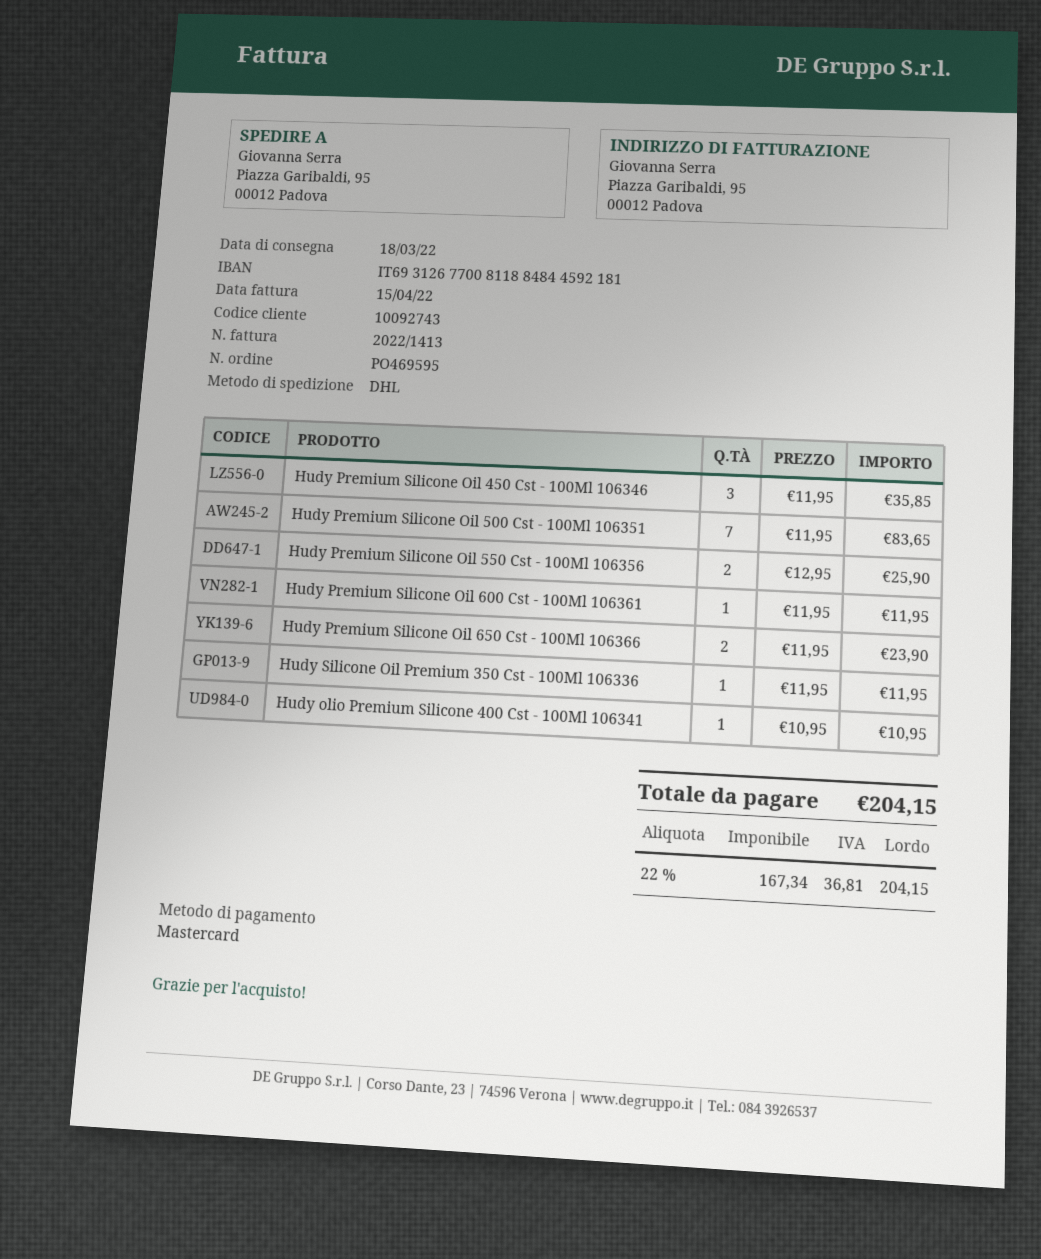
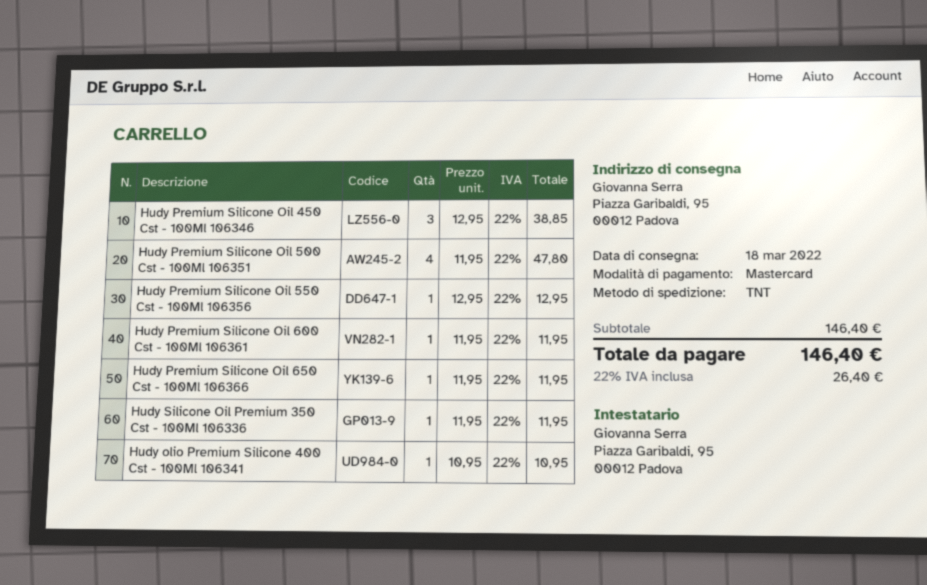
shipping method: DHL -> TNT
Hudy Premium Silicone Oil 450 Cst - 100Ml 106346: 3 x 11.95 = 35.85 -> 3 x 12.95 = 38.85
Hudy Premium Silicone Oil 500 Cst - 100Ml 106351: 7 x 11.95 = 83.65 -> 4 x 11.95 = 47.80
Hudy Premium Silicone Oil 550 Cst - 100Ml 106356: 2 x 12.95 = 25.90 -> 1 x 12.95 = 12.95
Hudy Premium Silicone Oil 650 Cst - 100Ml 106366: 2 x 11.95 = 23.90 -> 1 x 11.95 = 11.95
tax: 22% = 36.81 -> 22% = 26.40
total: 204.15 -> 146.40

